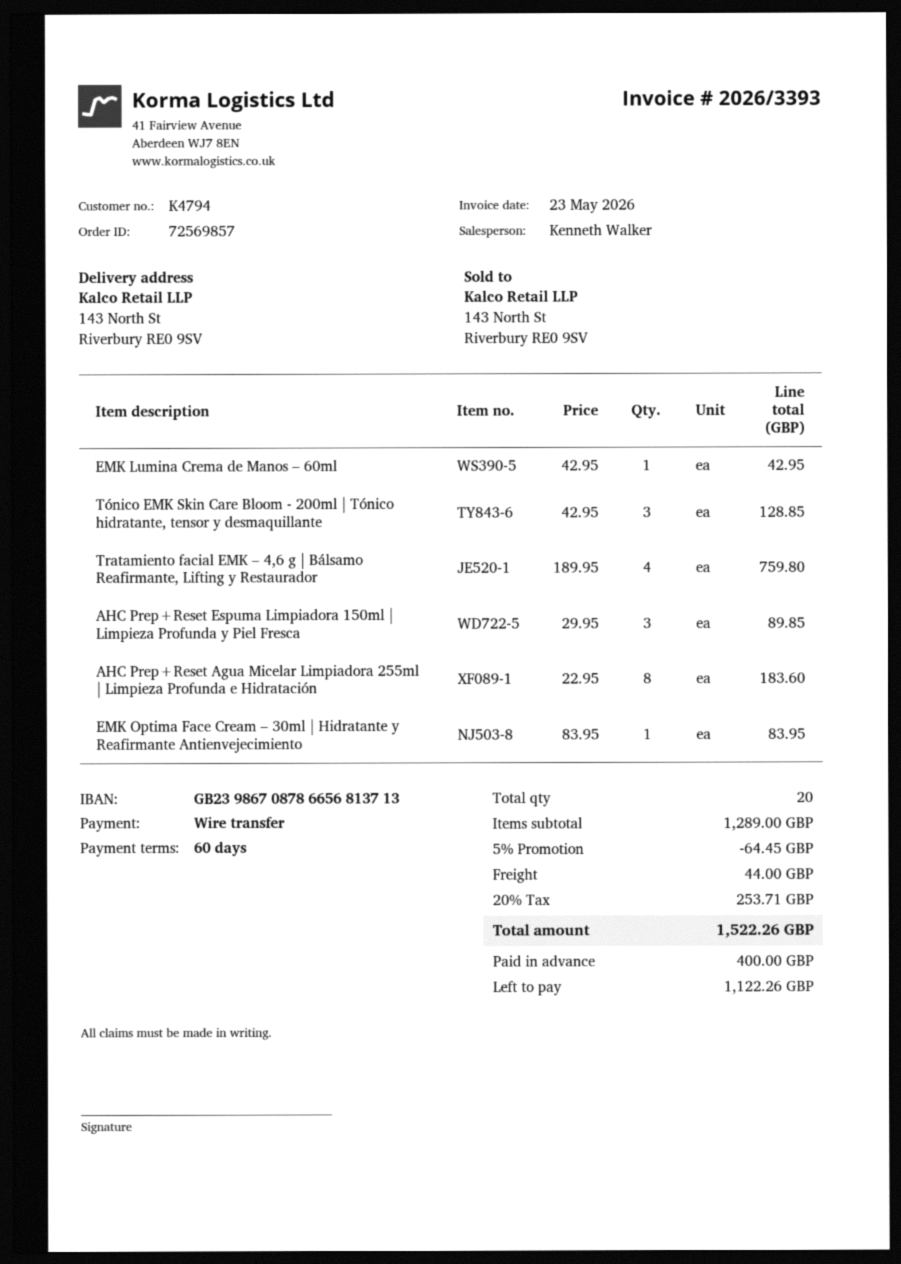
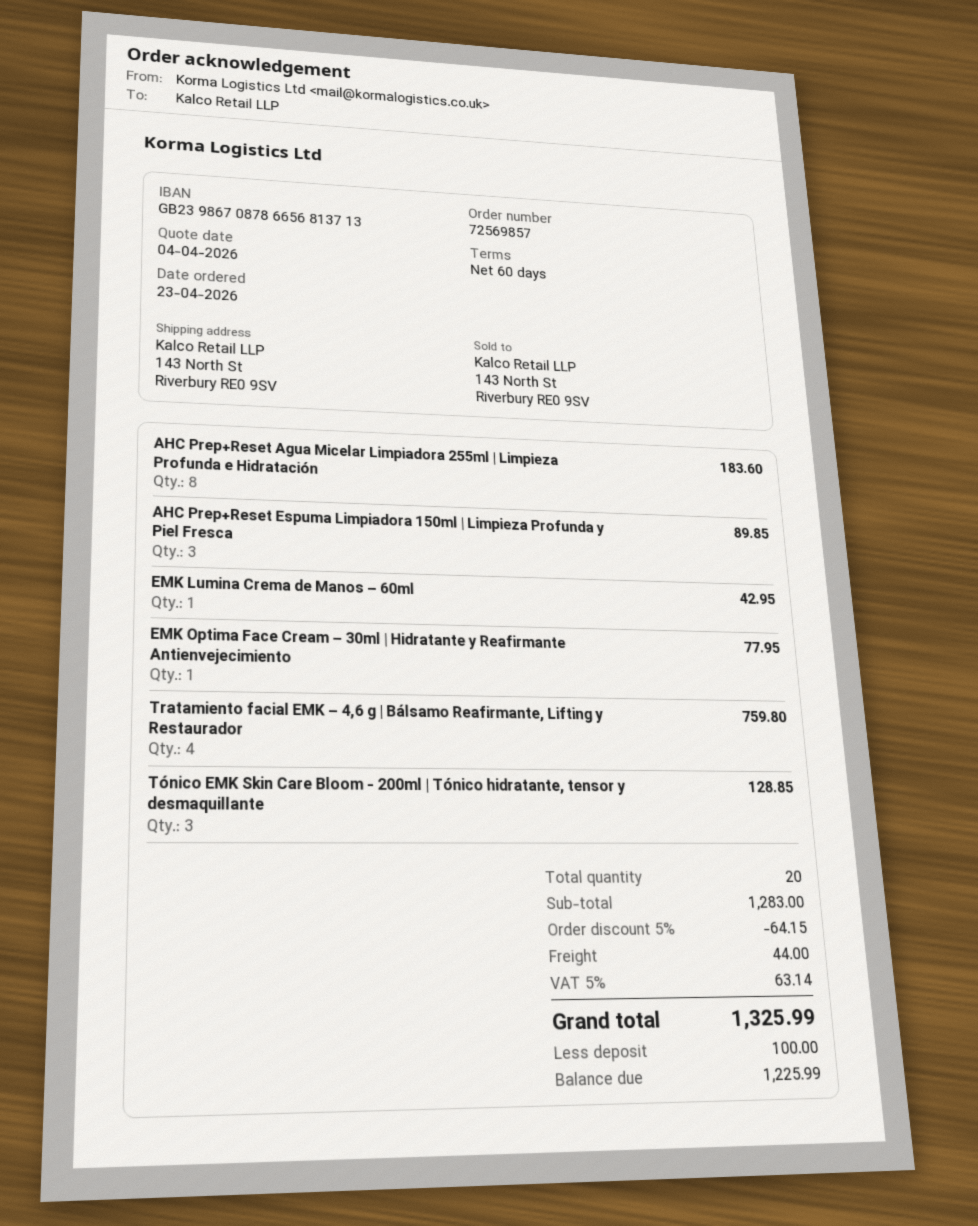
EMK Optima Face Cream – 30ml | Hidratante y Reafirmante Antienvejecimiento: 1 for 83.95 -> 1 for 77.95
subtotal: 1289.00 -> 1283.00
discount: 5% = 64.45 -> 5% = 64.15
tax: 20% = 253.71 -> 5% = 63.14
total: 1522.26 -> 1325.99
deposit: 400.00 -> 100.00
balance: 1122.26 -> 1225.99

